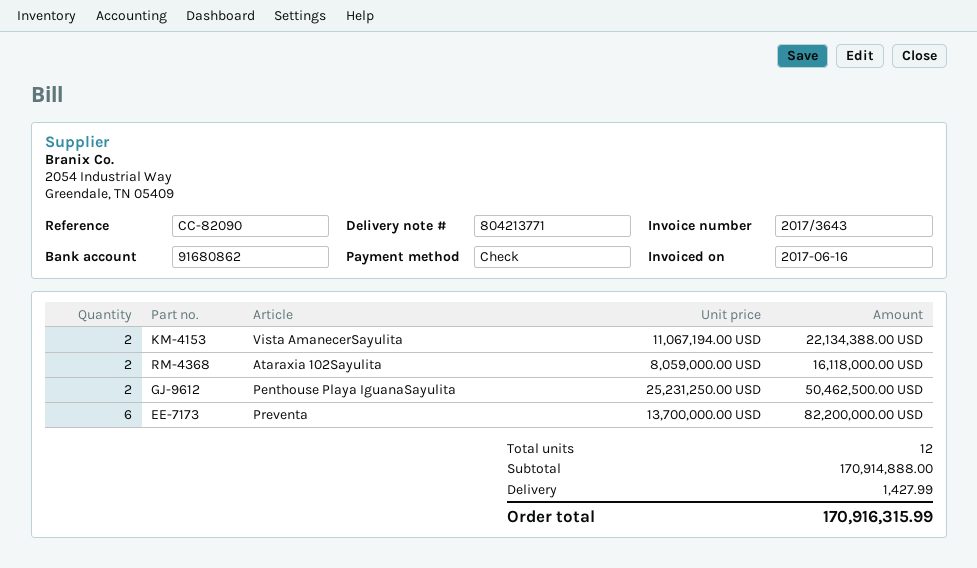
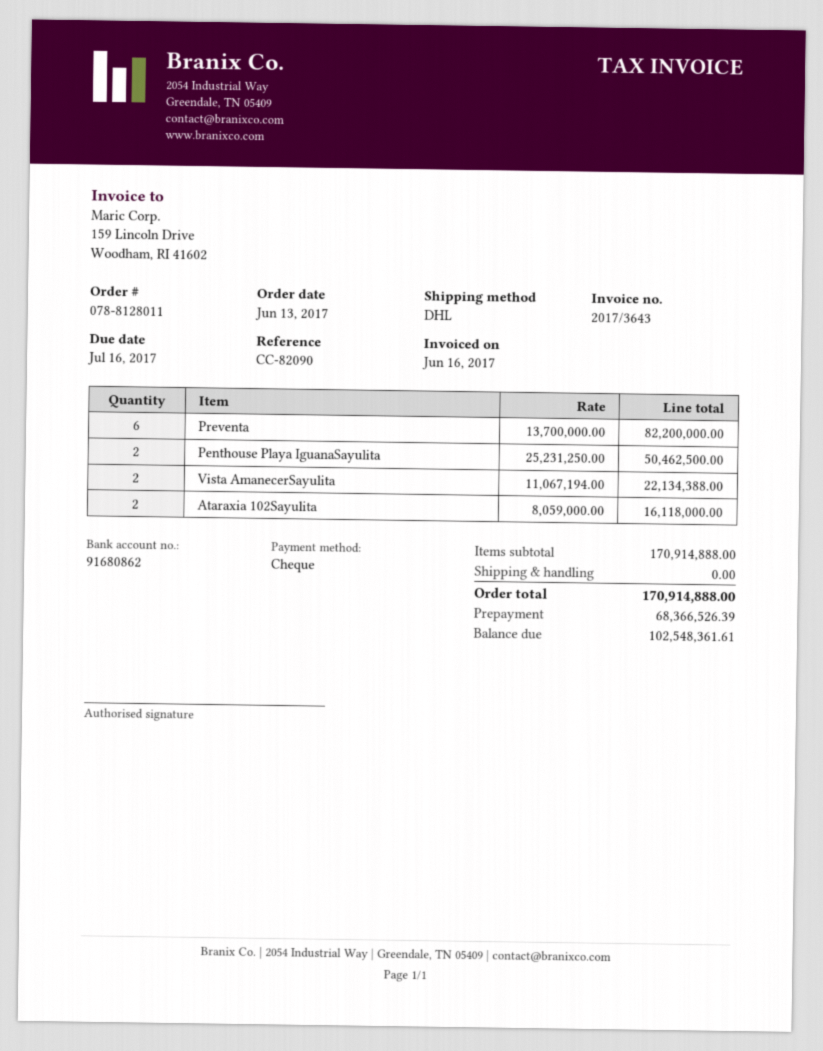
shipping: 1427.99 -> 0.00
total: 170916315.99 -> 170914888.00

